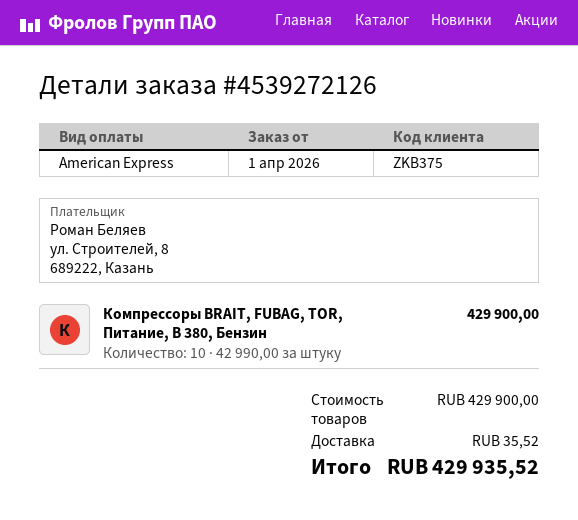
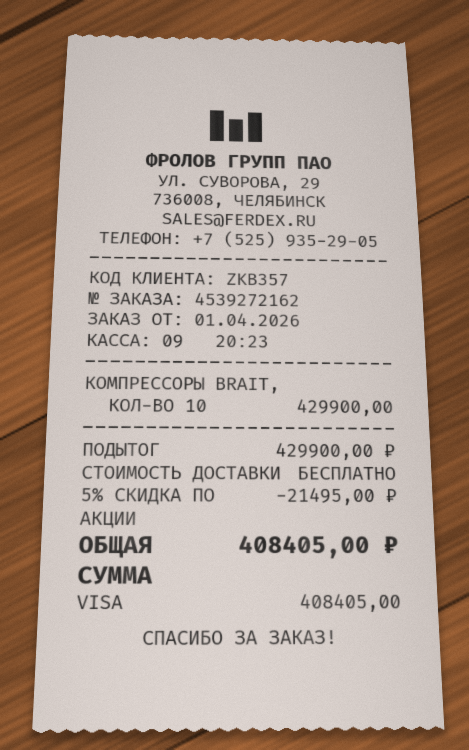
order number: 4539272126 -> 4539272162
customer number: ZKB375 -> ZKB357
payment method: American Express -> Visa
discount: none -> 5% = 21495.00
shipping: 35.52 -> 0.00
total: 429935.52 -> 408405.00

